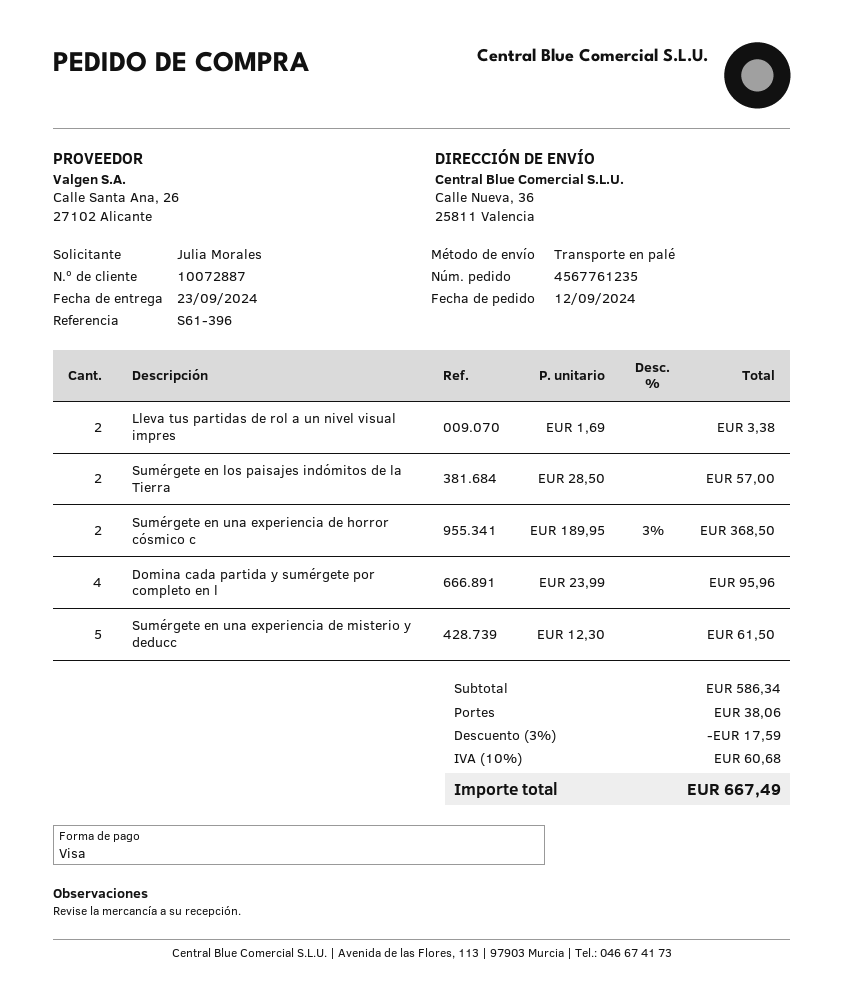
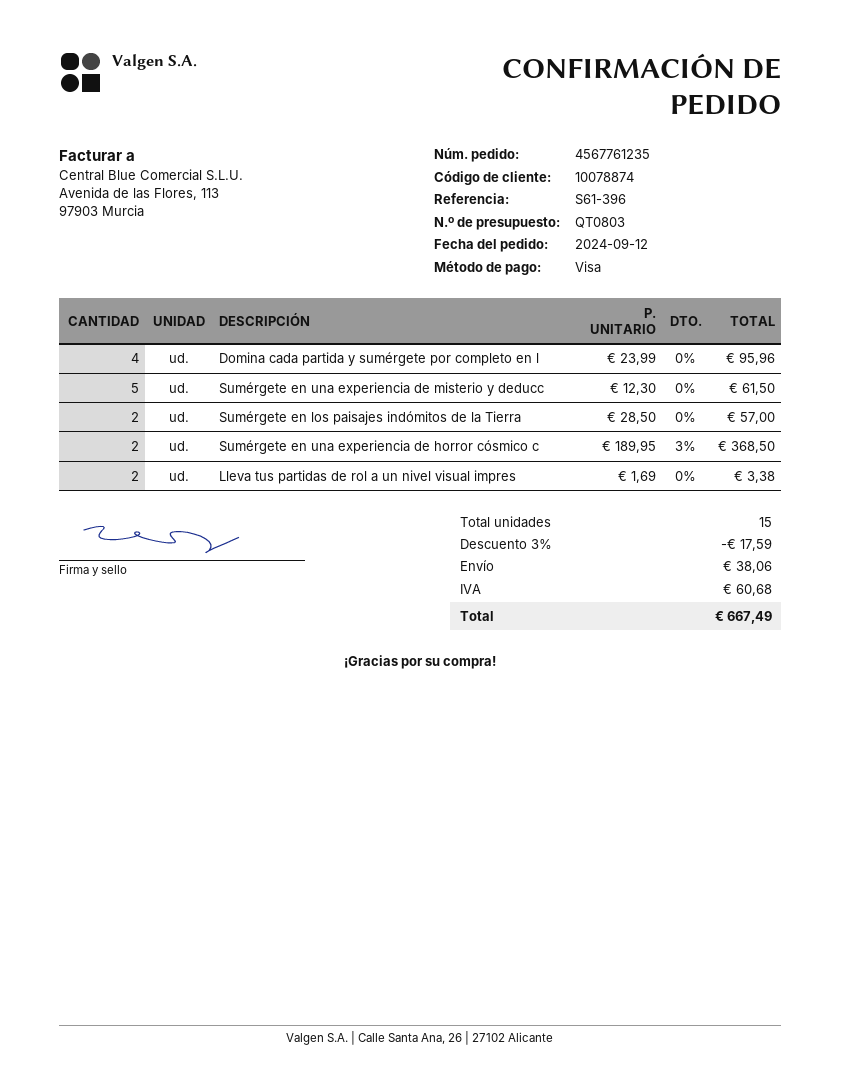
customer number: 10072887 -> 10078874

